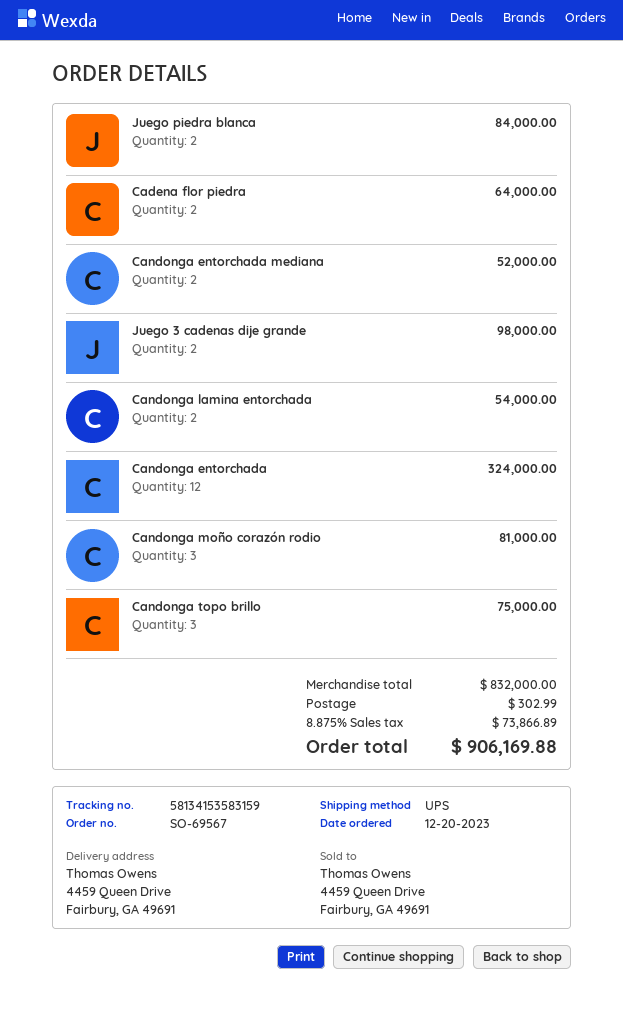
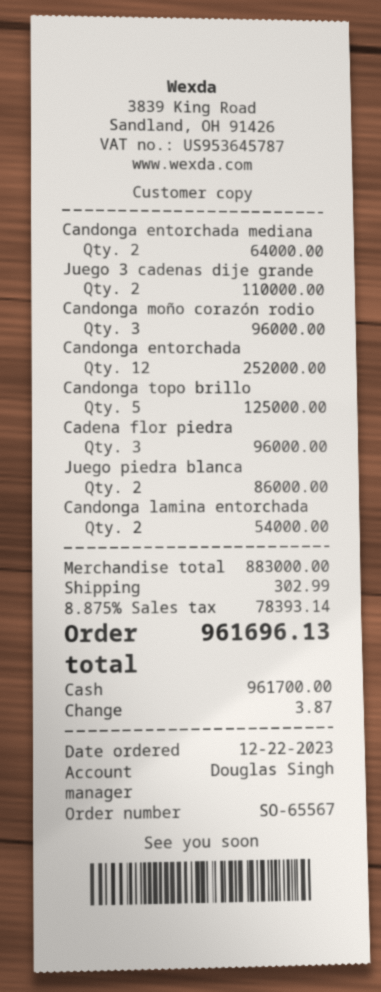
order number: SO-69567 -> SO-65567
order date: 2023-12-20 -> 2023-12-22
Juego piedra blanca: 2 for 84000.00 -> 2 for 86000.00
Cadena flor piedra: 2 for 64000.00 -> 3 for 96000.00
Candonga entorchada mediana: 2 for 52000.00 -> 2 for 64000.00
Juego 3 cadenas dije grande: 2 for 98000.00 -> 2 for 110000.00
Candonga entorchada: 12 for 324000.00 -> 12 for 252000.00
Candonga moño corazón rodio: 3 for 81000.00 -> 3 for 96000.00
Candonga topo brillo: 3 for 75000.00 -> 5 for 125000.00
subtotal: 832000.00 -> 883000.00
tax: 8.875% = 73866.89 -> 8.875% = 78393.14
total: 906169.88 -> 961696.13

